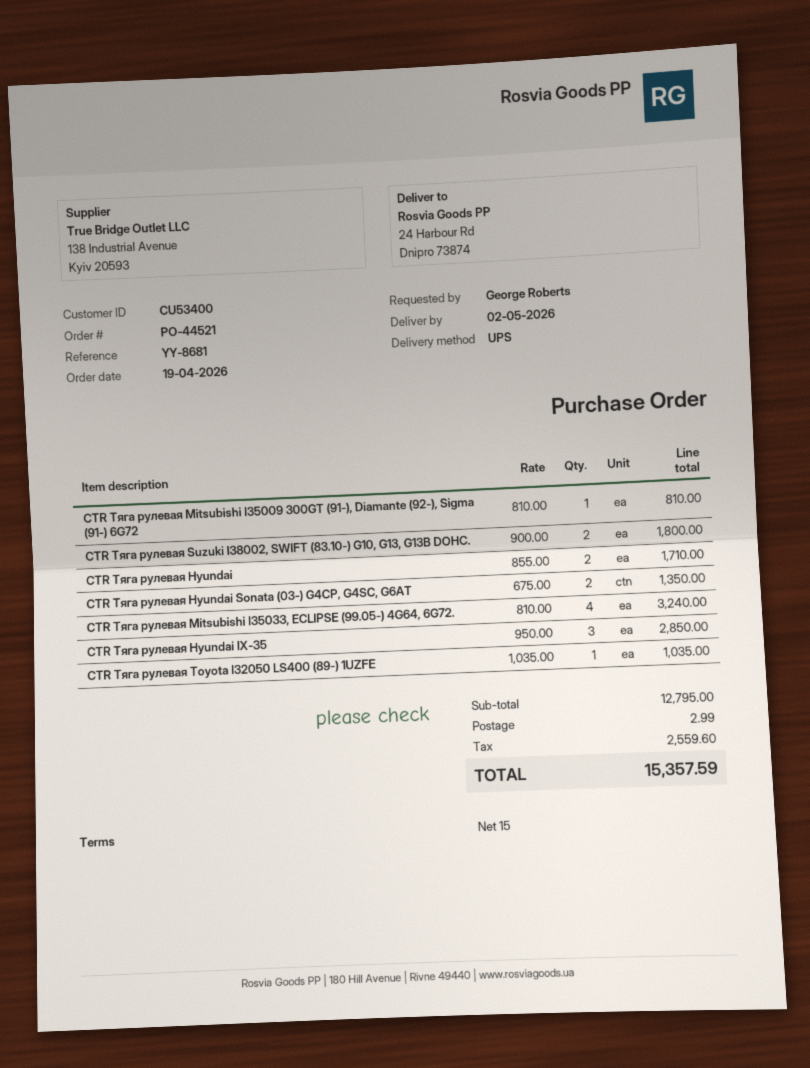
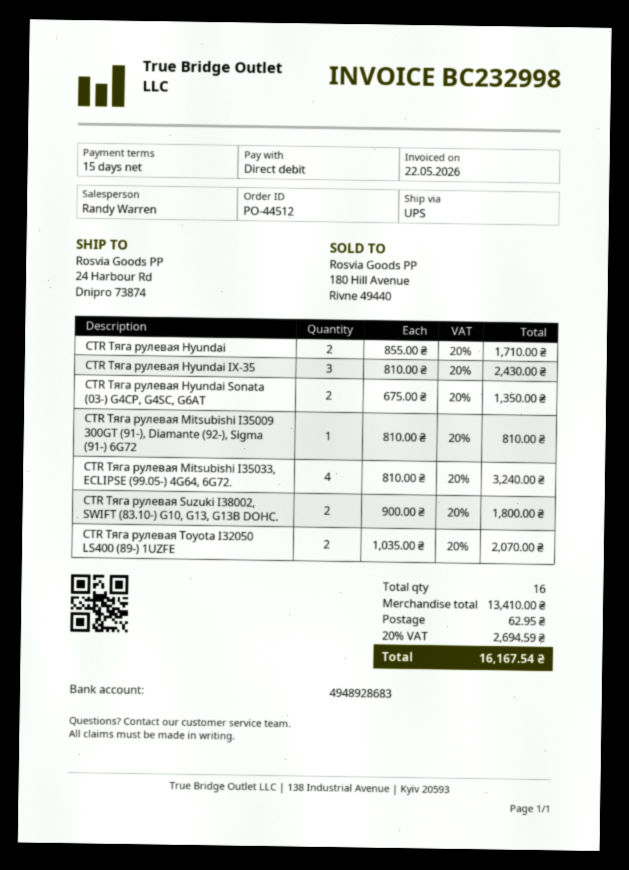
order number: PO-44521 -> PO-44512
CTR Тяга рулевая Hyundai IX-35: 3 x 950.00 = 2850.00 -> 3 x 810.00 = 2430.00
CTR Тяга рулевая Toyota I32050 LS400 (89-) 1UZFE: 1 x 1035.00 = 1035.00 -> 2 x 1035.00 = 2070.00
subtotal: 12795.00 -> 13410.00
shipping: 2.99 -> 62.95
tax: 2559.60 -> 2694.59
total: 15357.59 -> 16167.54

